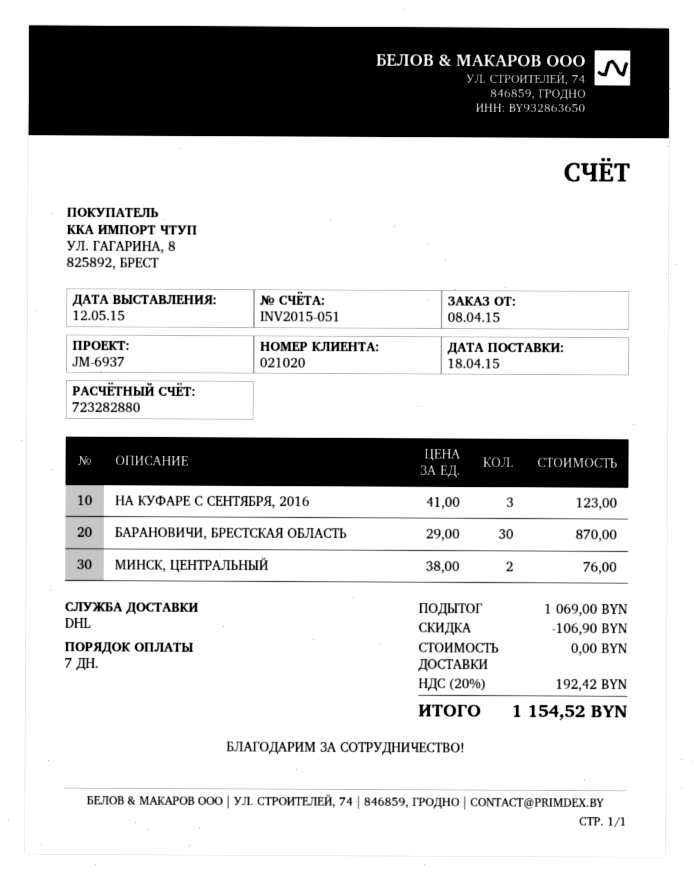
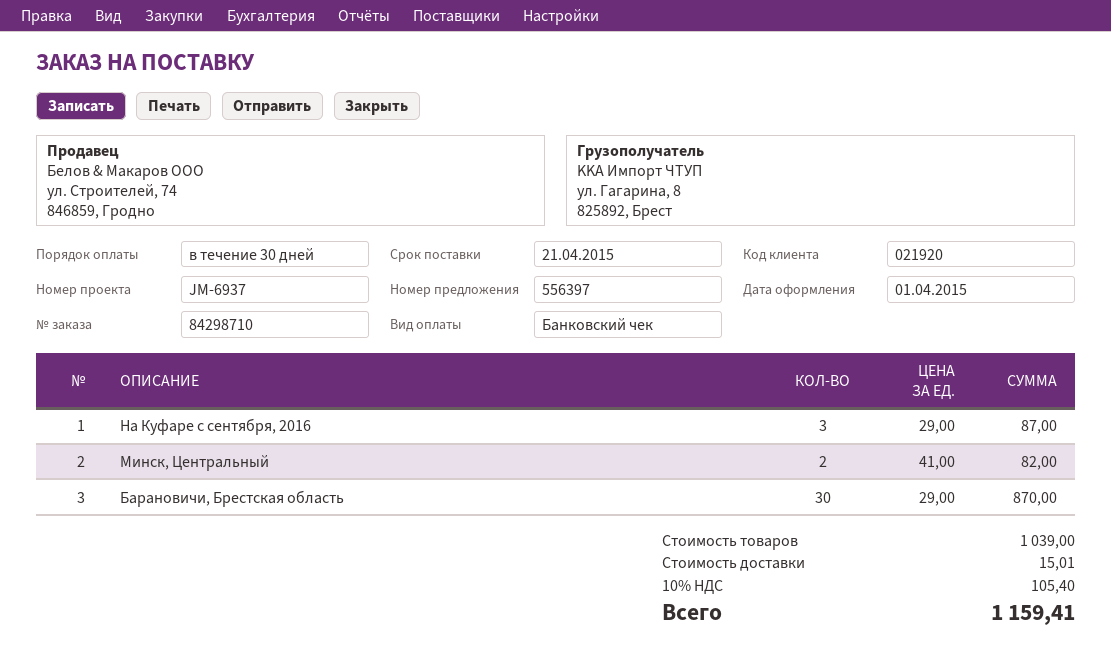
order date: 2015-04-08 -> 2015-04-01
delivery date: 2015-04-18 -> 2015-04-21
payment terms: 7 days -> 30 days
customer number: 021020 -> 021920
НА КУФАРЕ С СЕНТЯБРЯ, 2016: 3 x 41.00 = 123.00 -> 3 x 29.00 = 87.00
МИНСК, ЦЕНТРАЛЬНЫЙ: 2 x 38.00 = 76.00 -> 2 x 41.00 = 82.00
subtotal: 1069.00 -> 1039.00
discount: 106.90 -> none
shipping: 0.00 -> 15.01
tax: 20% = 192.42 -> 10% = 105.40
total: 1154.52 -> 1159.41

